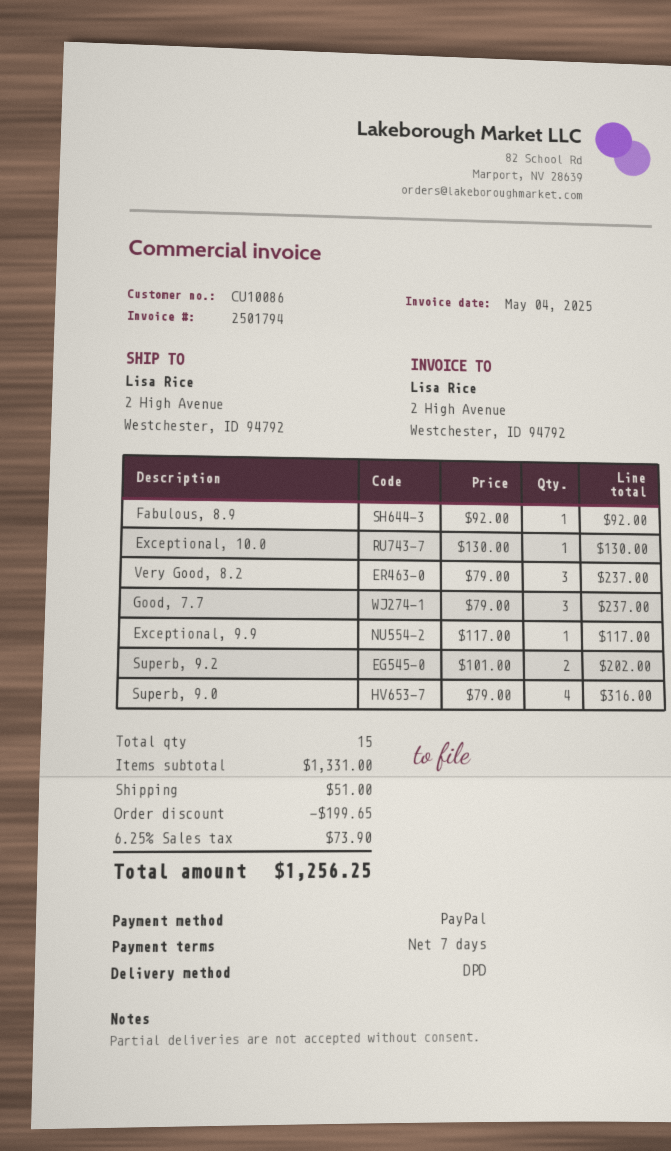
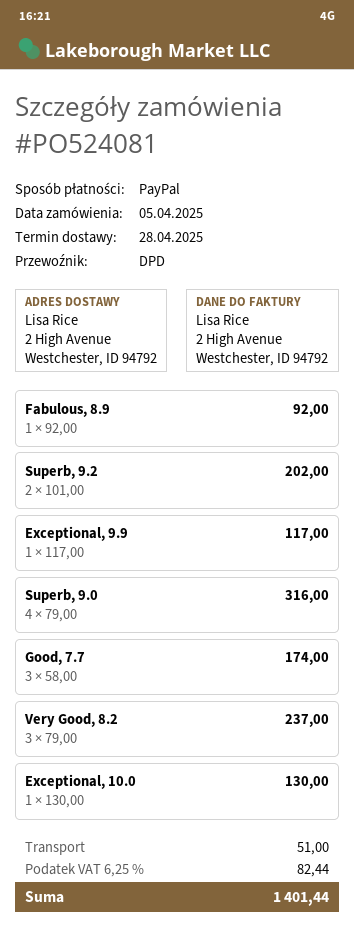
Good, 7.7: 3 x 79.00 = 237.00 -> 3 x 58.00 = 174.00
discount: 199.65 -> none
tax: 6.25% = 73.90 -> 6.25% = 82.44
total: 1256.25 -> 1401.44

